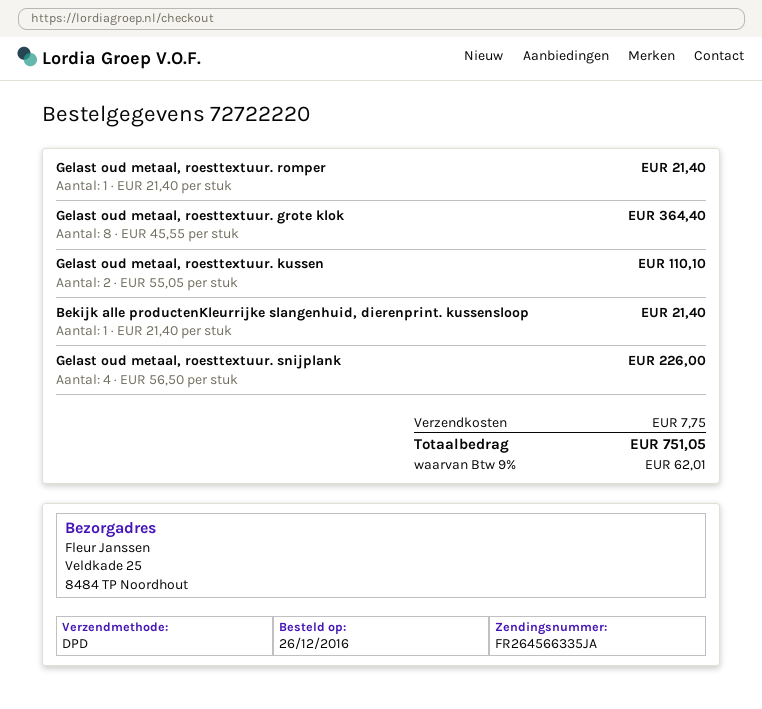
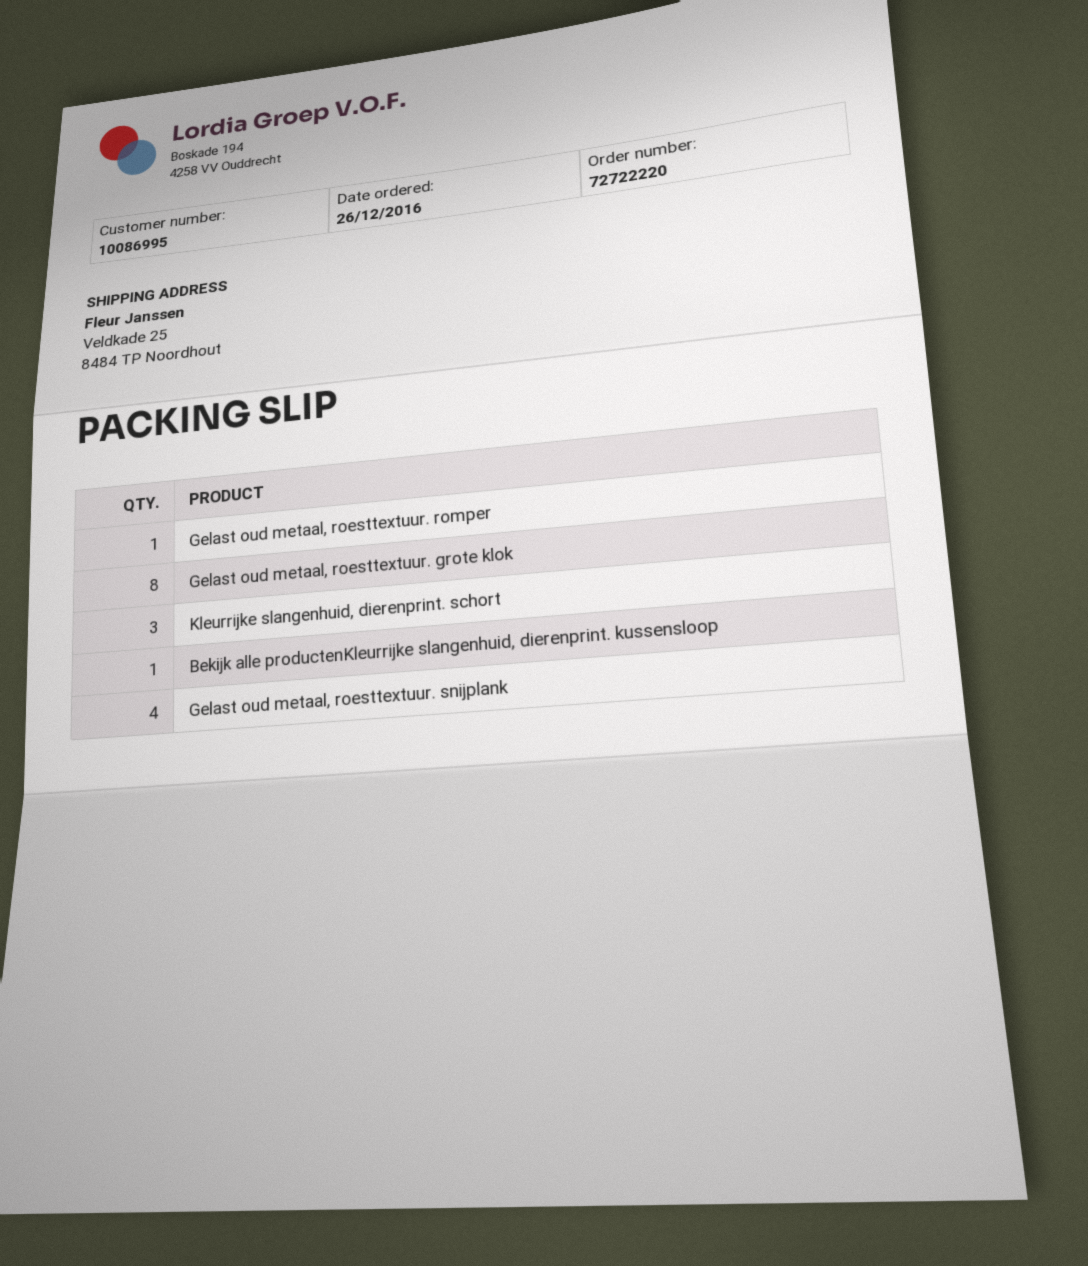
Gelast oud metaal, roesttextuur. kussen: 2 -> none
Kleurrijke slangenhuid, dierenprint. schort: none -> 3

